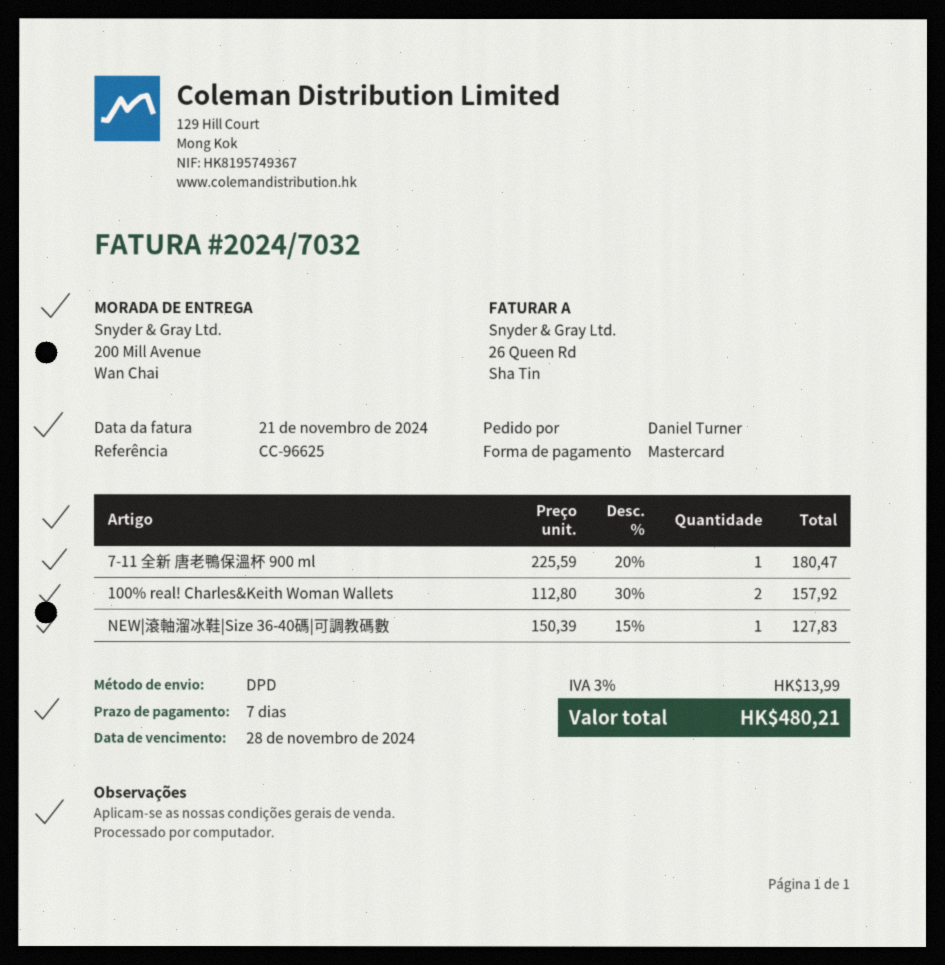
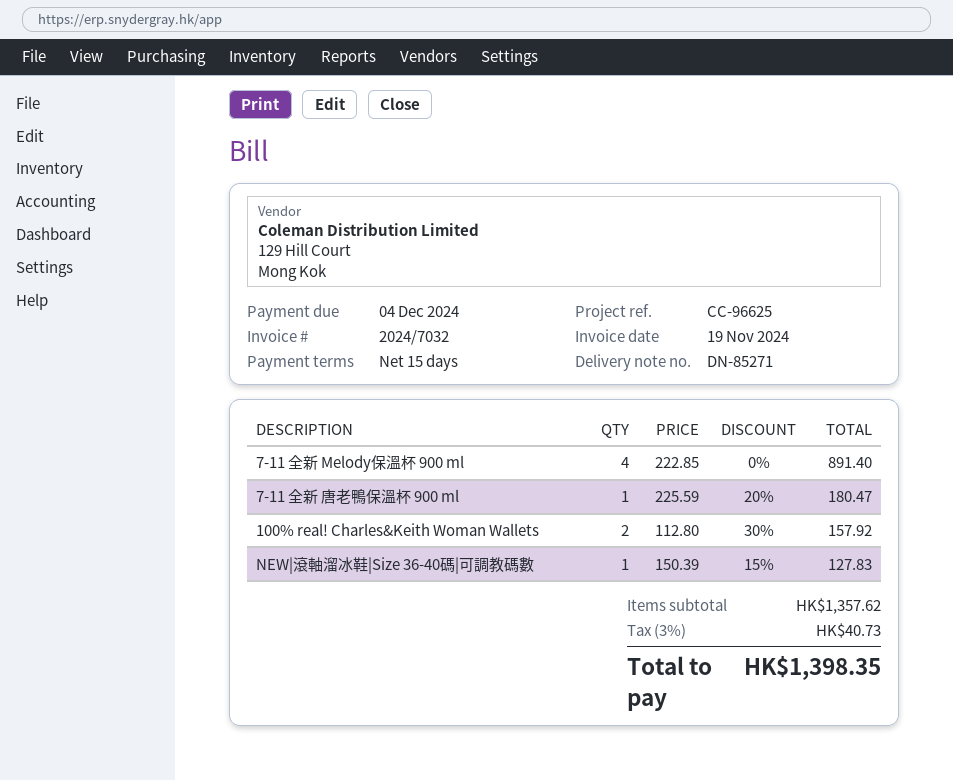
invoice date: 2024-11-21 -> 2024-11-19
payment terms: 7 days -> 15 days
due date: 2024-11-28 -> 2024-12-04
7-11 全新 Melody保溫杯 900 ml: none -> 4 x 222.85 = 891.40
tax: 3% = 13.99 -> 3% = 40.73
total: 480.21 -> 1398.35

